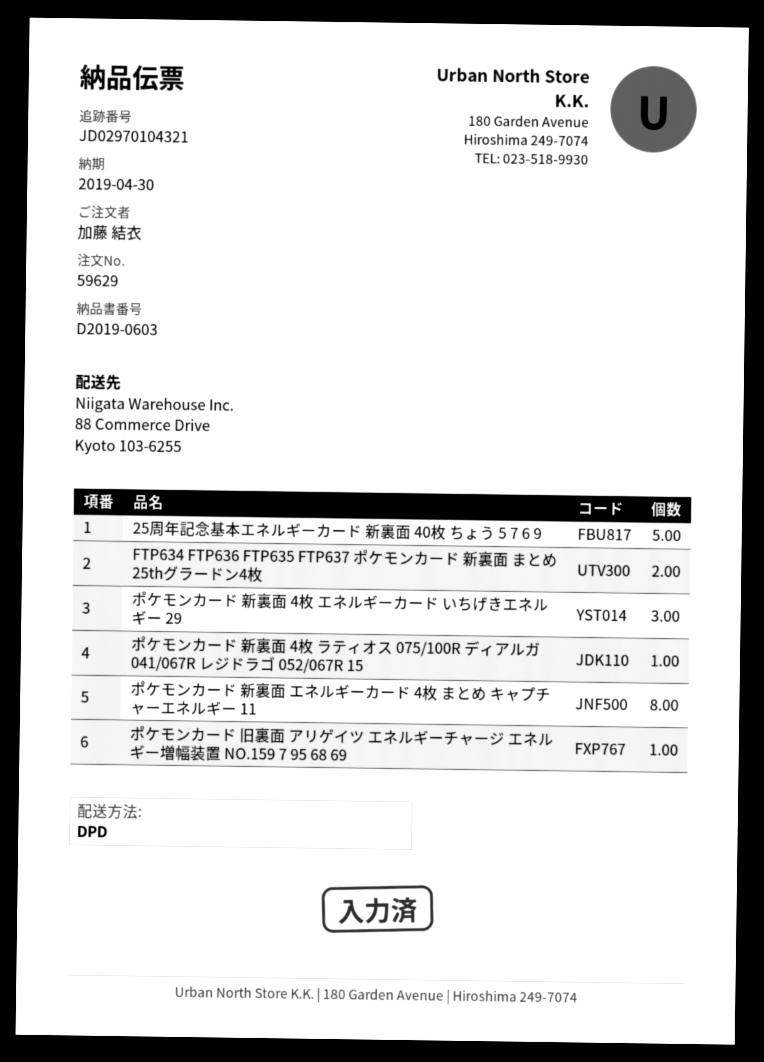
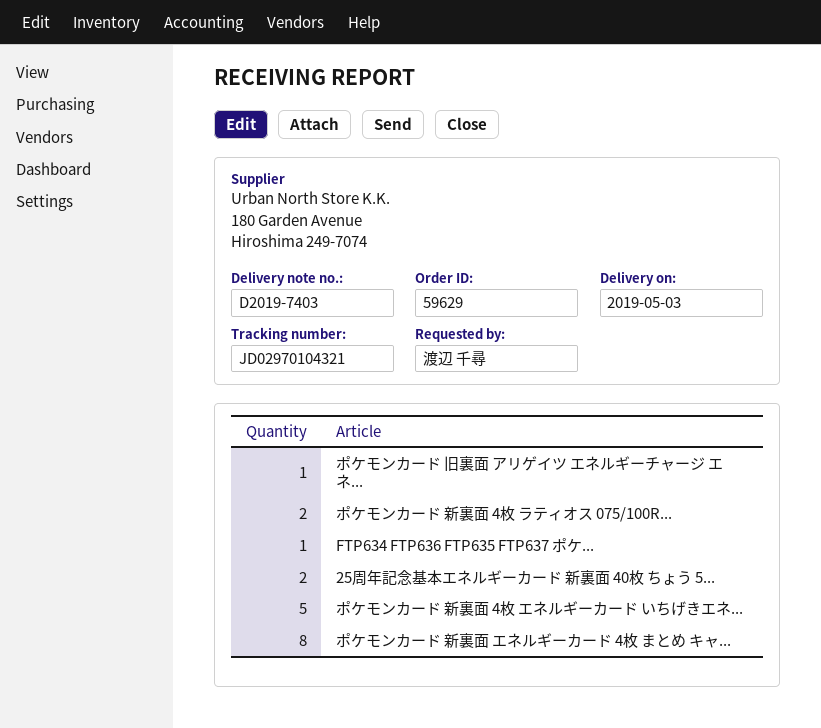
delivery note number: D2019-0603 -> D2019-7403
delivery date: 2019-04-30 -> 2019-05-03
ordered by: 加藤 結衣 -> 渡辺 千尋
25周年記念基本エネルギーカード 新裏面 40枚 ちょう 5 7 6 9: 5 -> 2
FTP634 FTP636 FTP635 FTP637 ポケモンカード 新裏面 まとめ 25thグラードン4枚: 2 -> 1
ポケモンカード 新裏面 4枚 エネルギーカード いちげきエネルギー 29: 3 -> 5
ポケモンカード 新裏面 4枚 ラティオス 075/100R ディアルガ 041/067R レジドラゴ 052/067R 15: 1 -> 2

